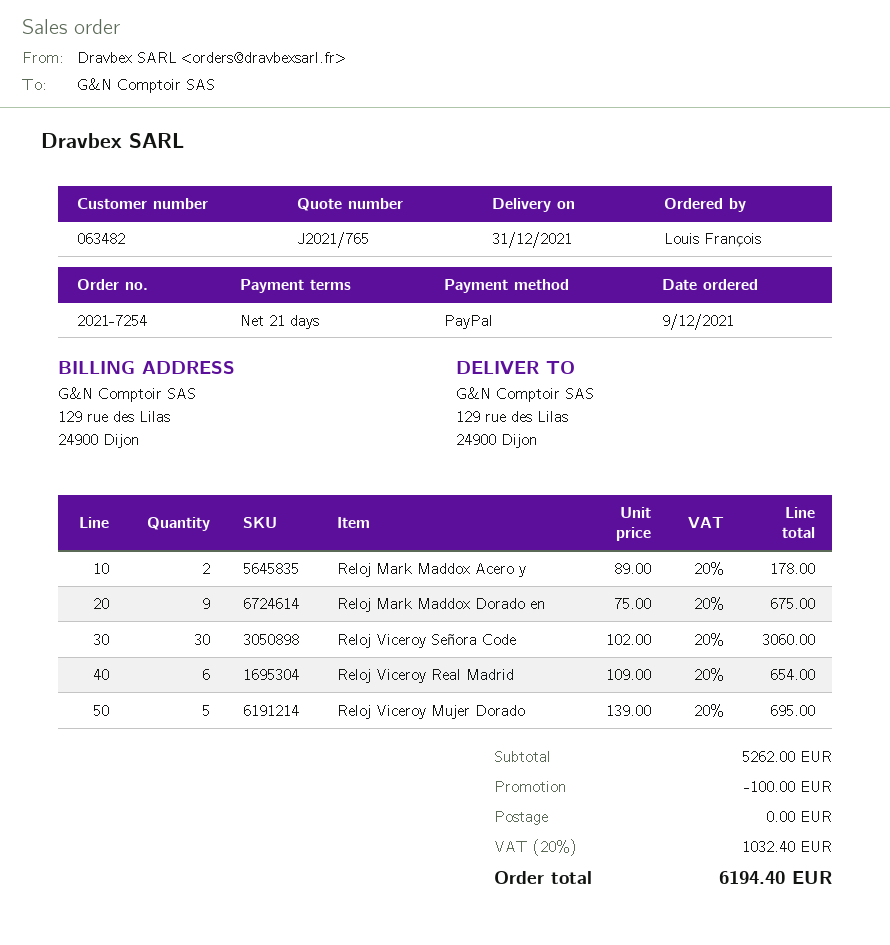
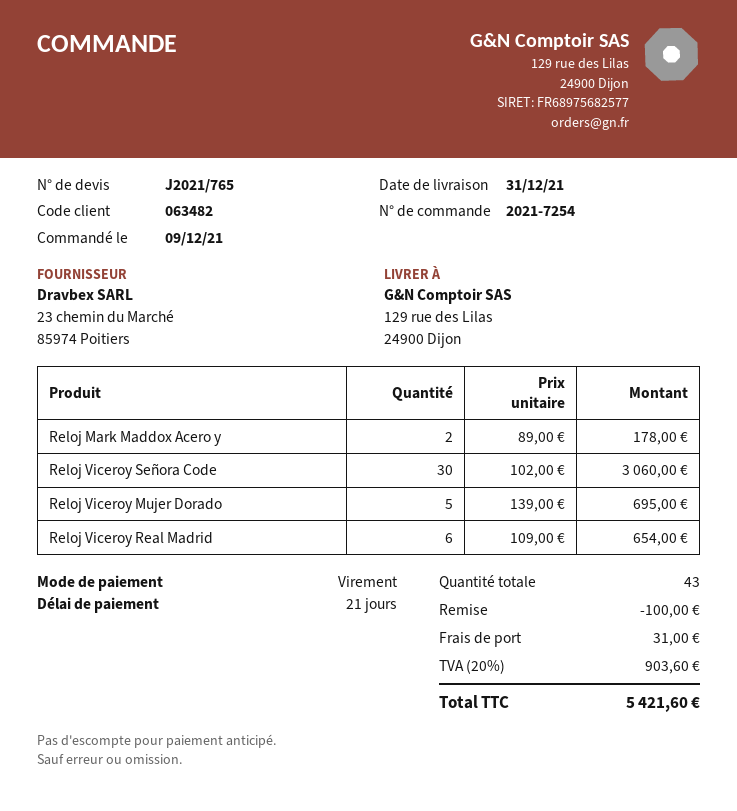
payment method: PayPal -> bank transfer
Reloj Mark Maddox Dorado en: 9 x 75.00 = 675.00 -> none
shipping: 0.00 -> 31.00
tax: 20% = 1032.40 -> 20% = 903.60
total: 6194.40 -> 5421.60

